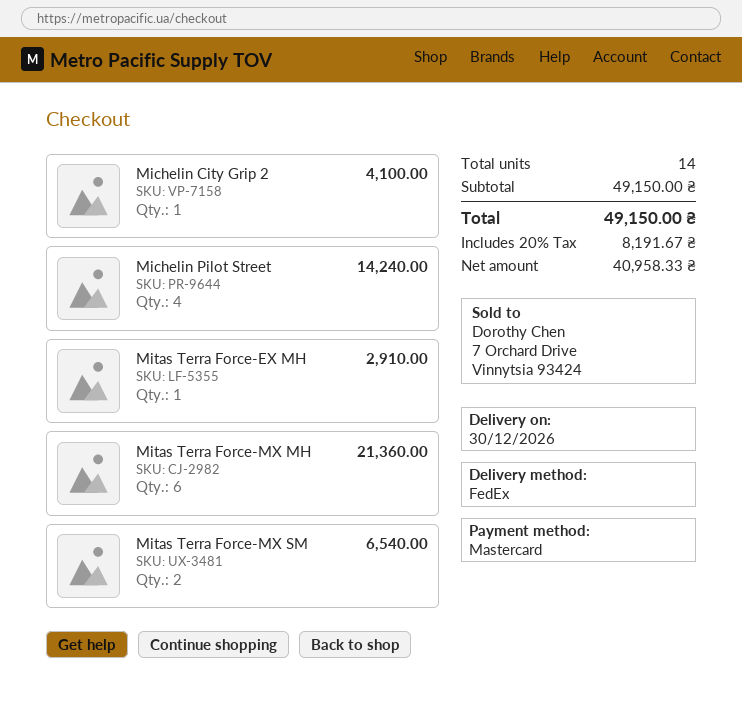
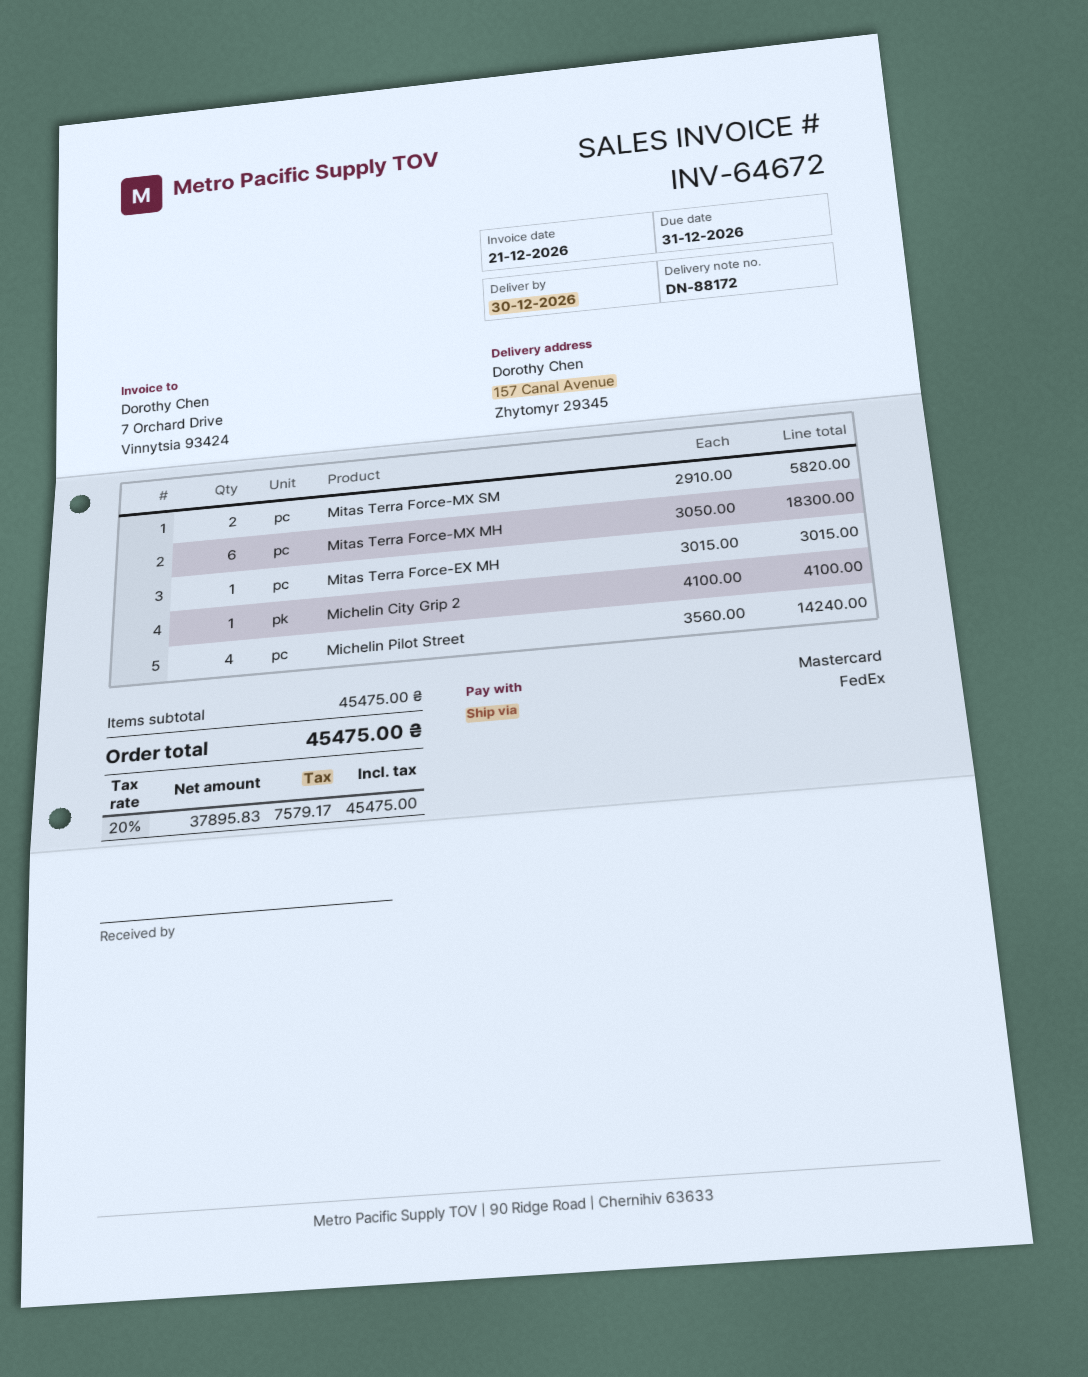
Mitas Terra Force-EX MH: 1 for 2910.00 -> 1 for 3015.00
Mitas Terra Force-MX MH: 6 for 21360.00 -> 6 for 18300.00
Mitas Terra Force-MX SM: 2 for 6540.00 -> 2 for 5820.00
subtotal: 49150.00 -> 45475.00
net: 40958.33 -> 37895.83
tax: 20% = 8191.67 -> 20% = 7579.17
total: 49150.00 -> 45475.00

